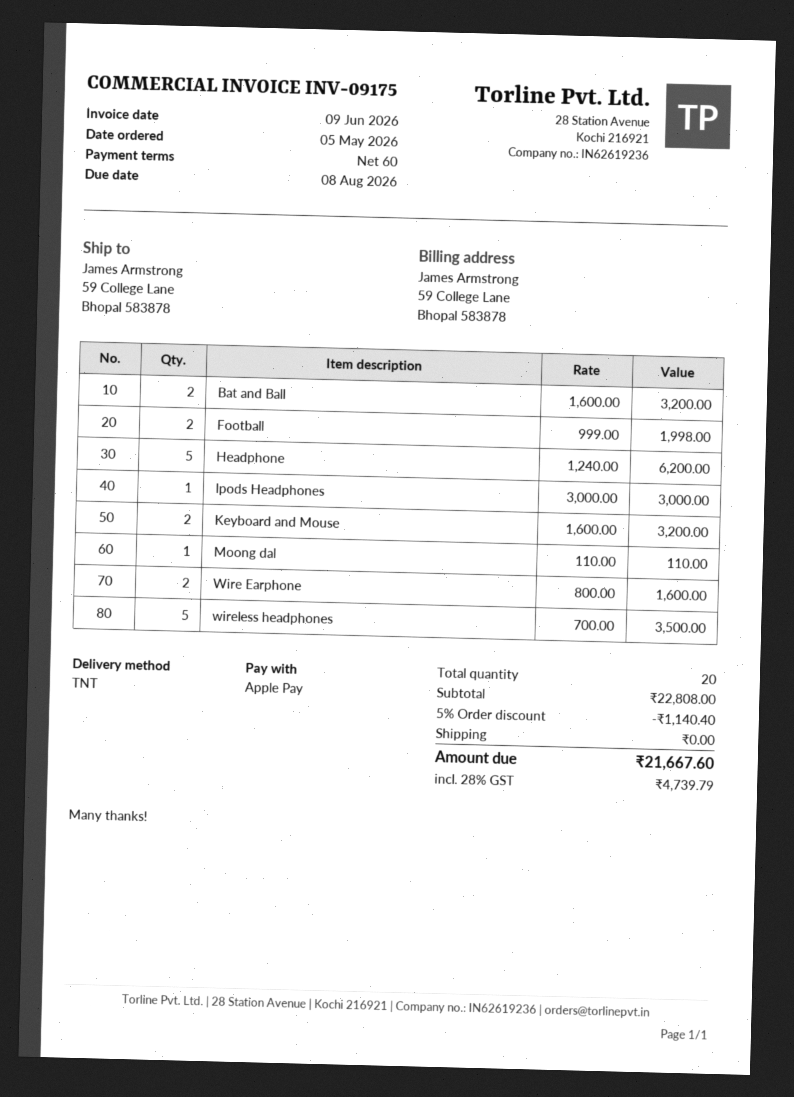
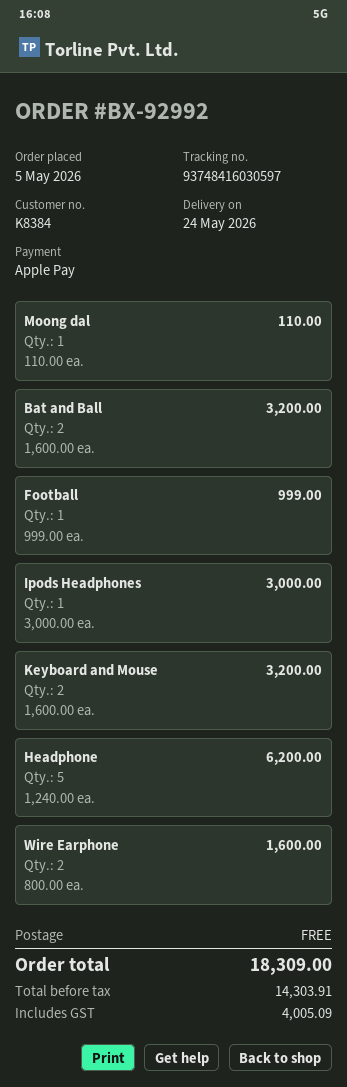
Football: 2 x 999.00 = 1998.00 -> 1 x 999.00 = 999.00
wireless headphones: 5 x 700.00 = 3500.00 -> none
discount: 5% = 1140.40 -> none
tax: 4739.79 -> 4005.09
total: 21667.60 -> 18309.00

